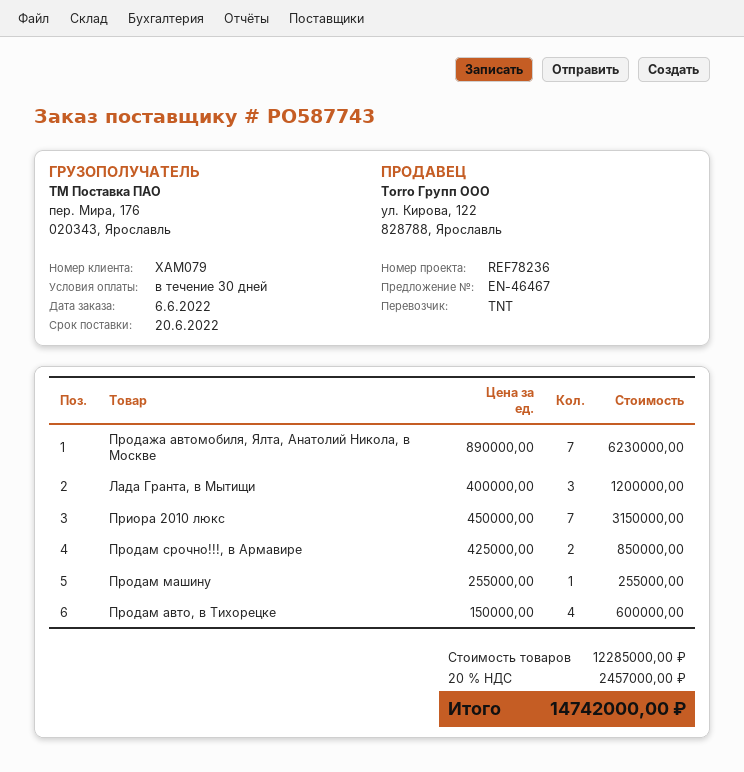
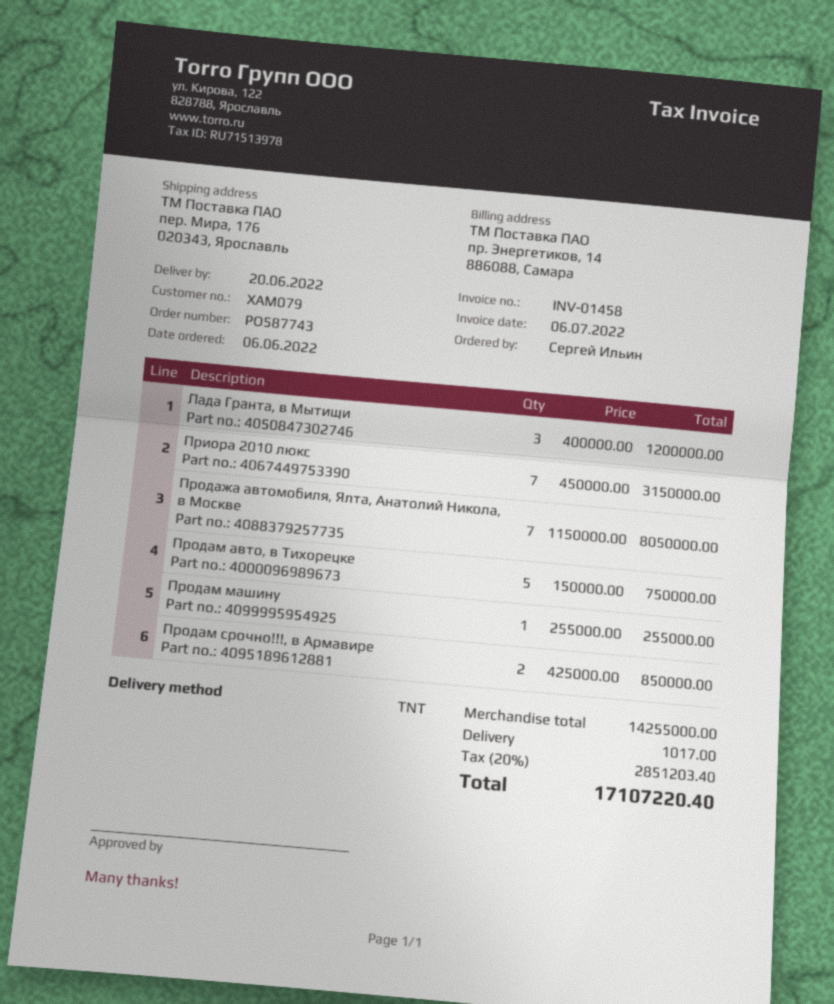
Продажа автомобиля, Ялта, Анатолий Никола, в Москве: 7 x 890000.00 = 6230000.00 -> 7 x 1150000.00 = 8050000.00
Продам авто, в Тихорецке: 4 x 150000.00 = 600000.00 -> 5 x 150000.00 = 750000.00
subtotal: 12285000.00 -> 14255000.00
shipping: none -> 1017.00
tax: 20% = 2457000.00 -> 20% = 2851203.40
total: 14742000.00 -> 17107220.40

